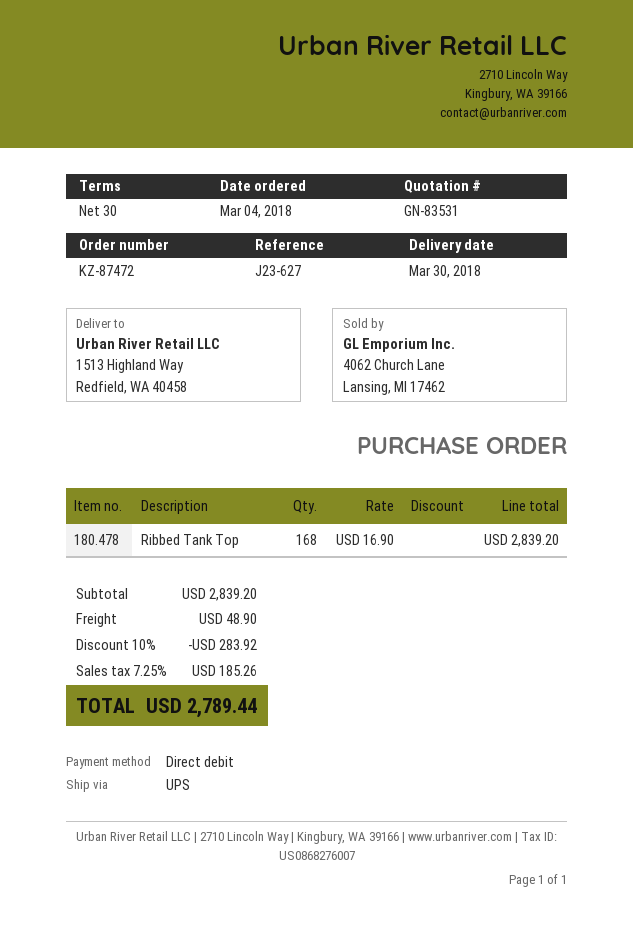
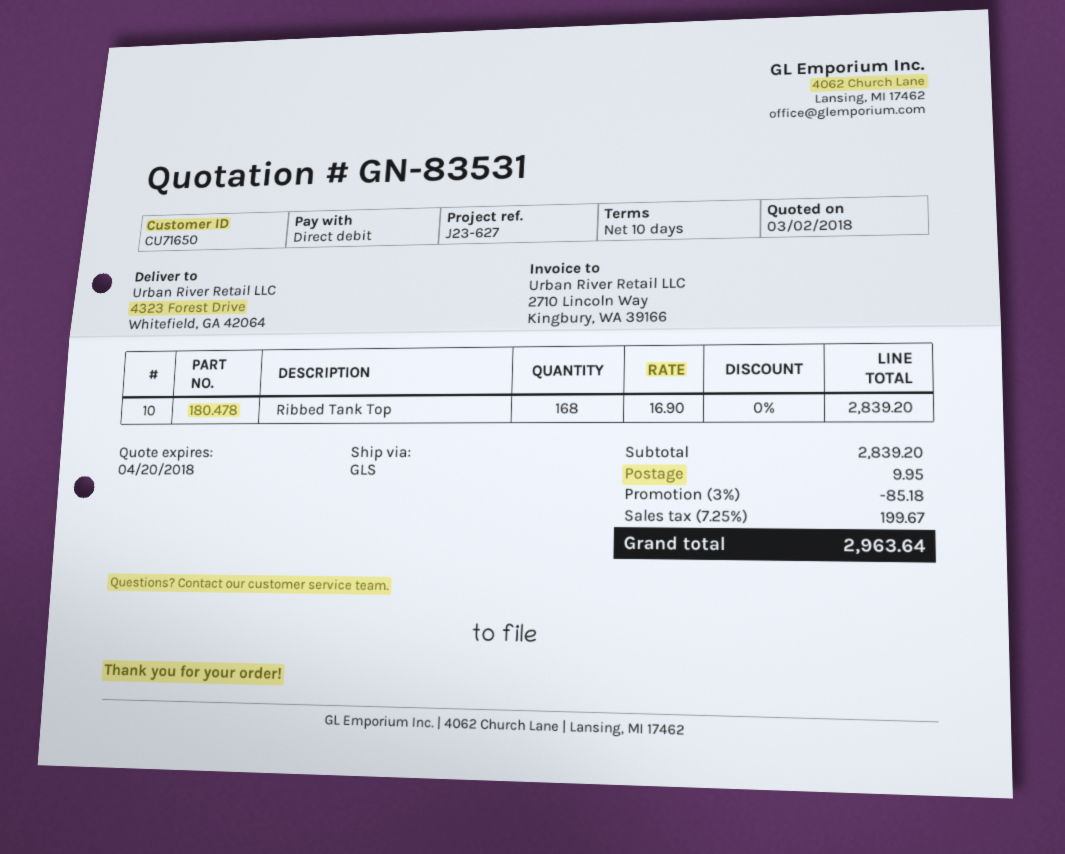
payment terms: 30 days -> 10 days
shipping method: UPS -> GLS
ship to: 1513 Highland Way, Redfield, WA 40458 -> 4323 Forest Drive, Whitefield, GA 42064
discount: 10% = 283.92 -> 3% = 85.18
shipping: 48.90 -> 9.95
tax: 7.25% = 185.26 -> 7.25% = 199.67
total: 2789.44 -> 2963.64

